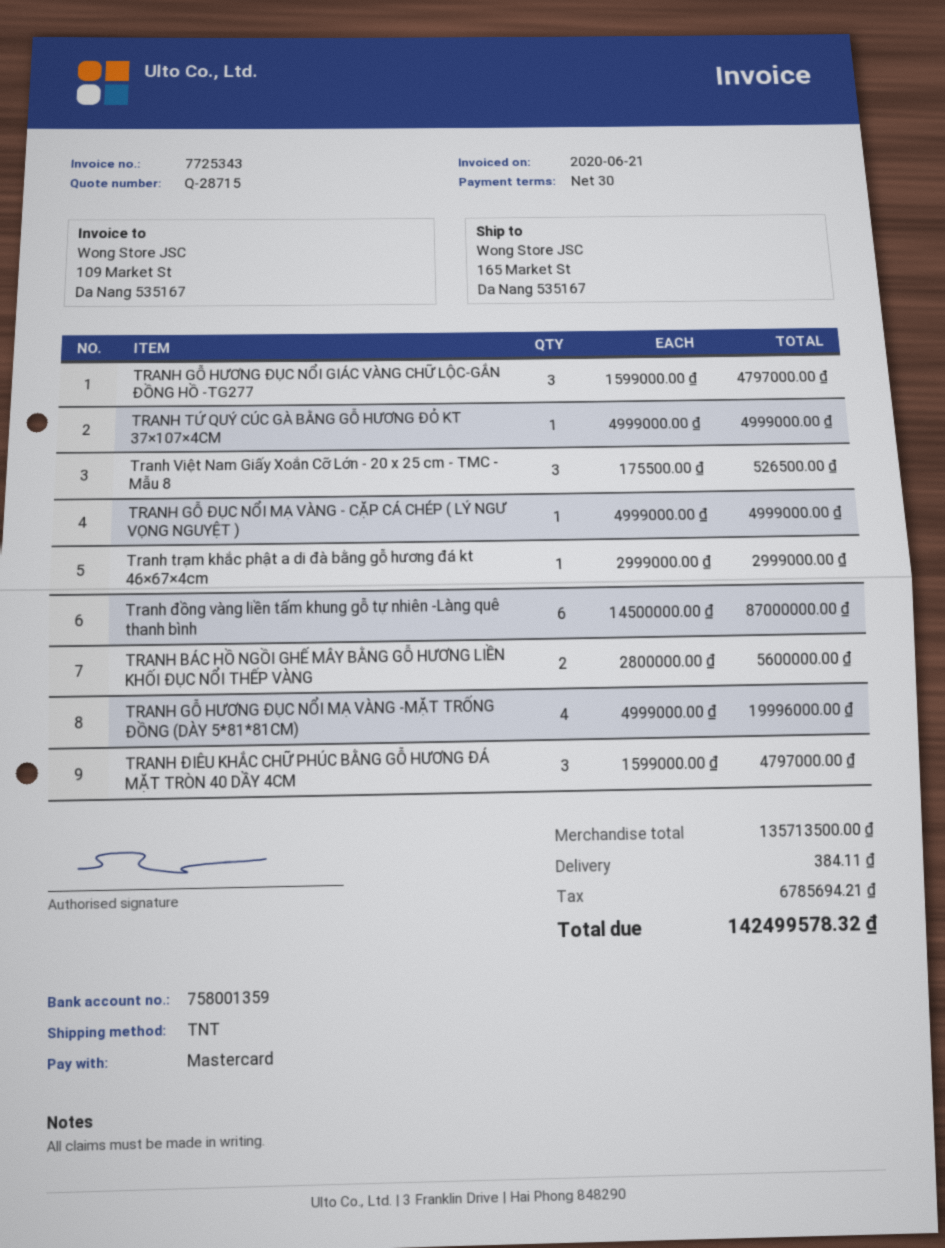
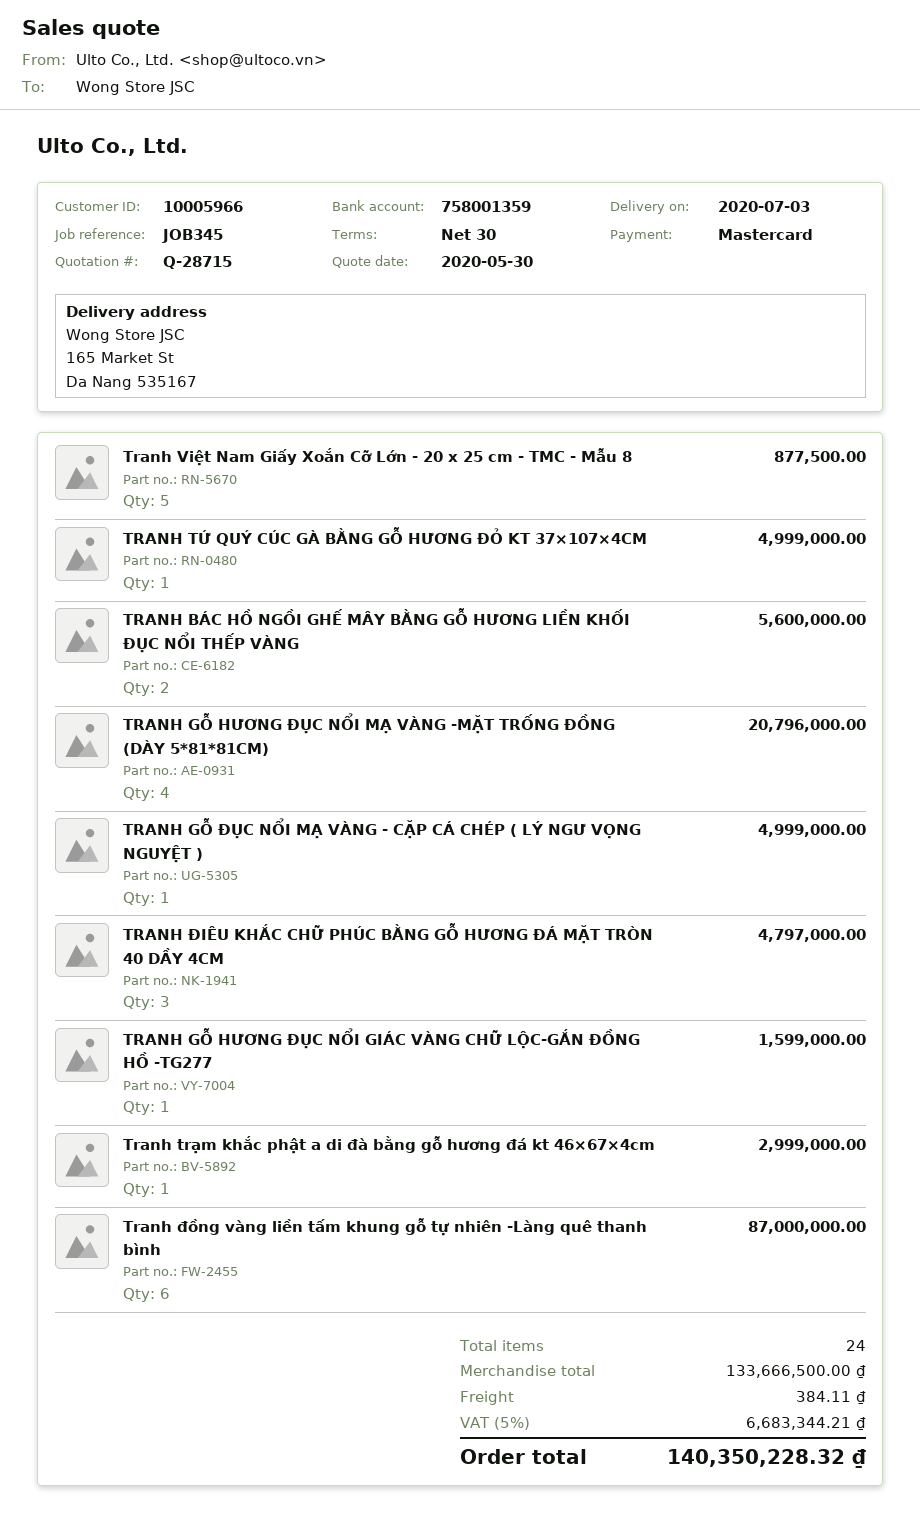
TRANH GỖ HƯƠNG ĐỤC NỔI GIÁC VÀNG CHỮ LỘC-GẮN ĐỒNG HỒ -TG277: 3 for 4797000.00 -> 1 for 1599000.00
Tranh Việt Nam Giấy Xoắn Cỡ Lớn - 20 x 25 cm - TMC - Mẫu 8: 3 for 526500.00 -> 5 for 877500.00
TRANH GỖ HƯƠNG ĐỤC NỔI MẠ VÀNG -MẶT TRỐNG ĐỒNG (DÀY 5*81*81CM): 4 for 19996000.00 -> 4 for 20796000.00
subtotal: 135713500.00 -> 133666500.00
tax: 6785694.21 -> 6683344.21
total: 142499578.32 -> 140350228.32

